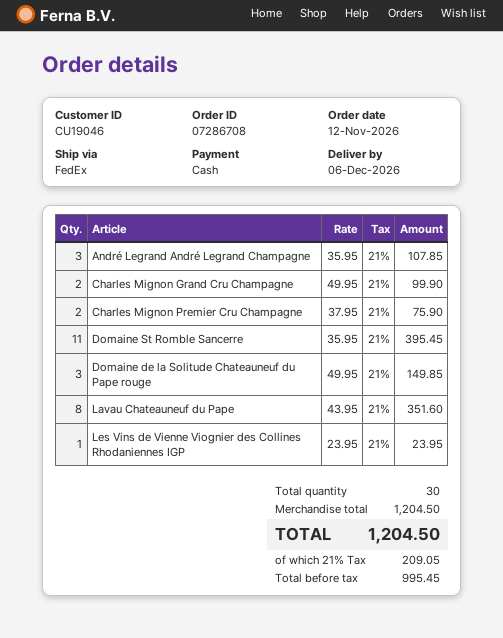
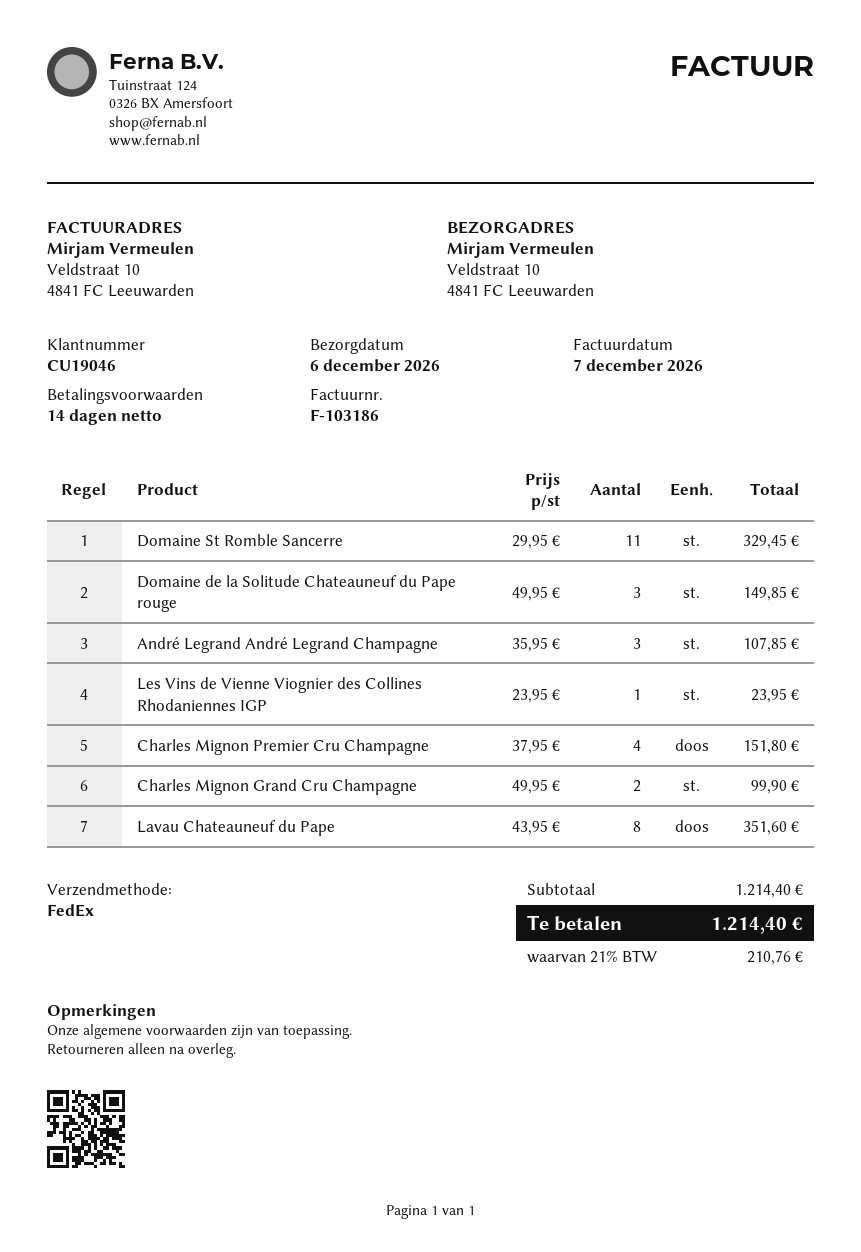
Charles Mignon Premier Cru Champagne: 2 x 37.95 = 75.90 -> 4 x 37.95 = 151.80
Domaine St Romble Sancerre: 11 x 35.95 = 395.45 -> 11 x 29.95 = 329.45
subtotal: 1204.50 -> 1214.40
tax: 21% = 209.05 -> 21% = 210.76
total: 1204.50 -> 1214.40

